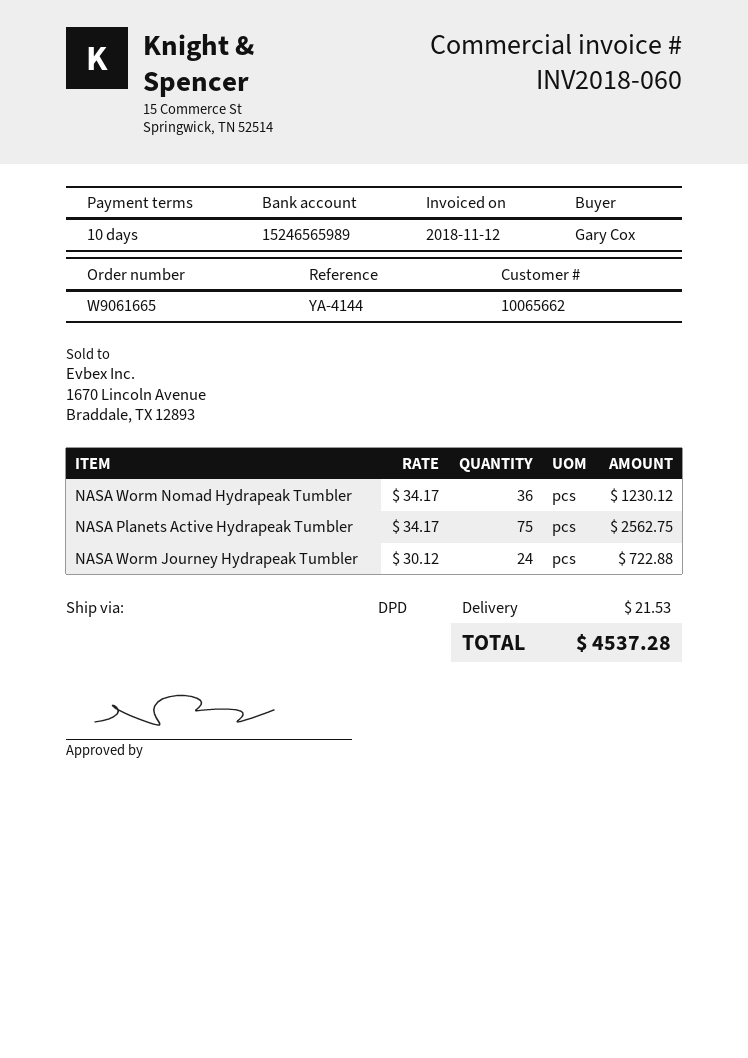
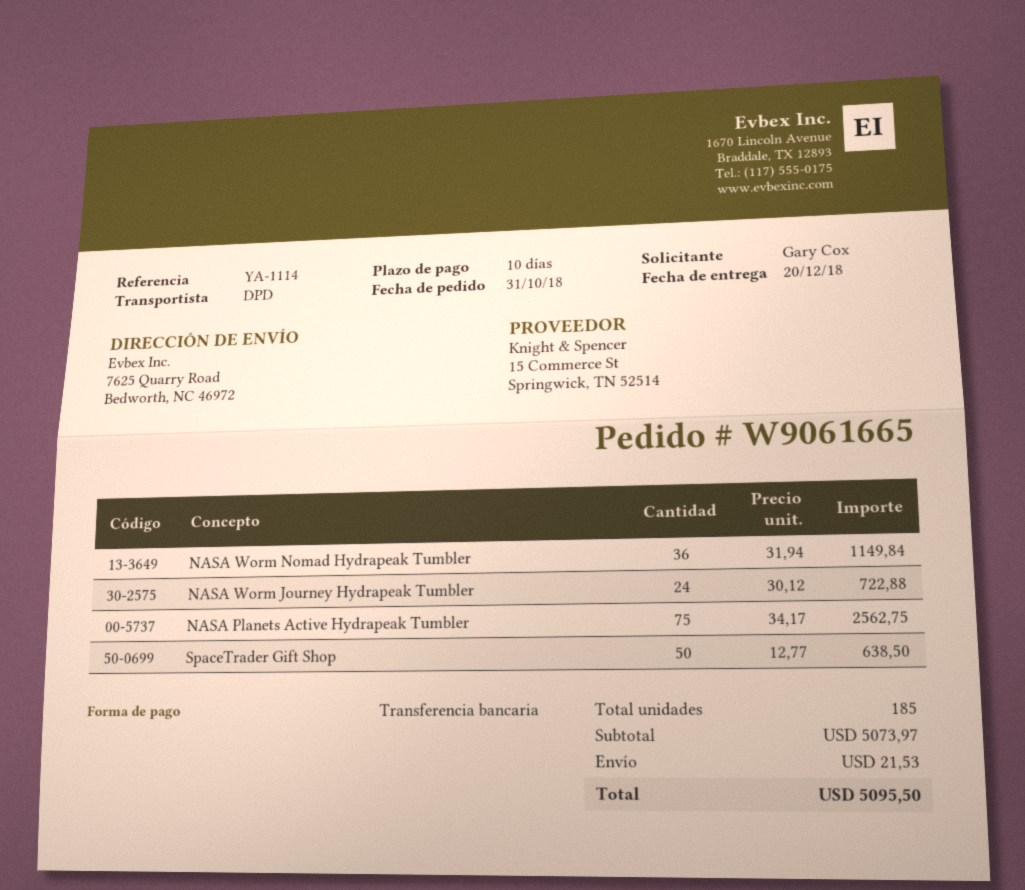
reference: YA-4144 -> YA-1114
NASA Worm Nomad Hydrapeak Tumbler: 36 x 34.17 = 1230.12 -> 36 x 31.94 = 1149.84
SpaceTrader Gift Shop: none -> 50 x 12.77 = 638.50
total: 4537.28 -> 5095.50

